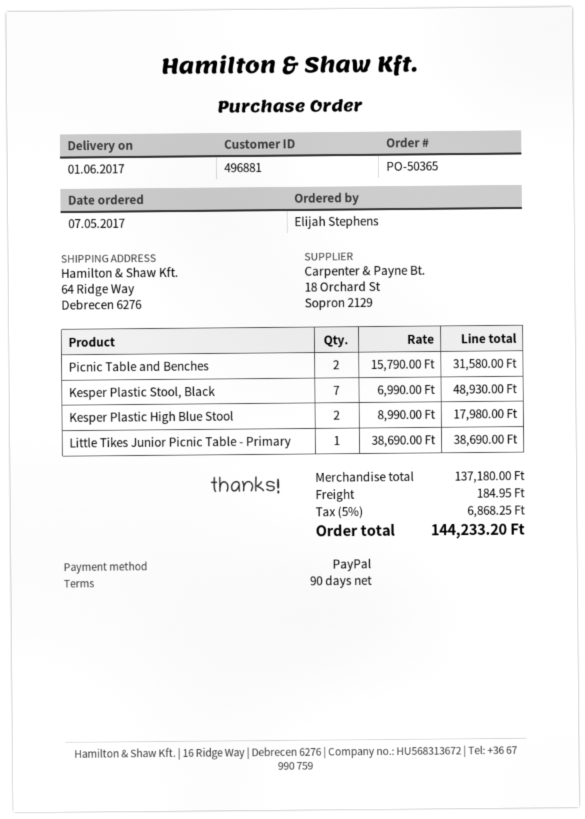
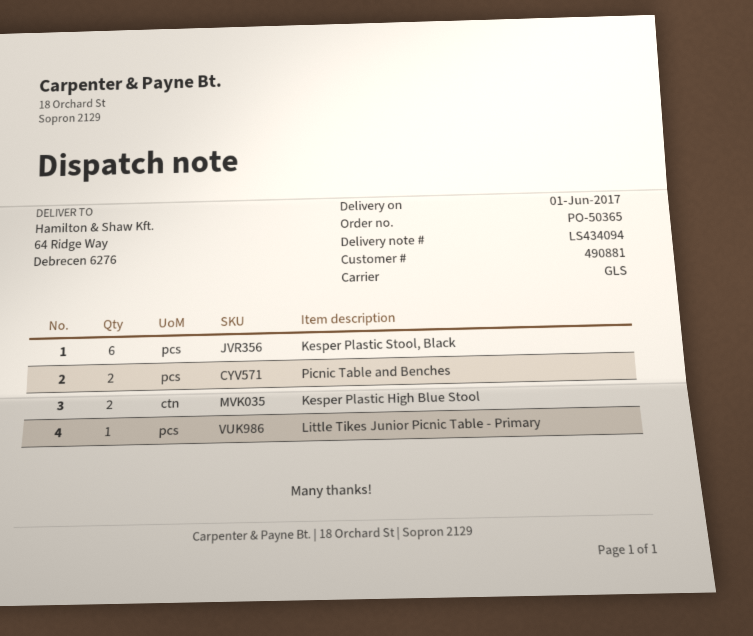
customer number: 496881 -> 490881
Kesper Plastic Stool, Black: 7 -> 6

